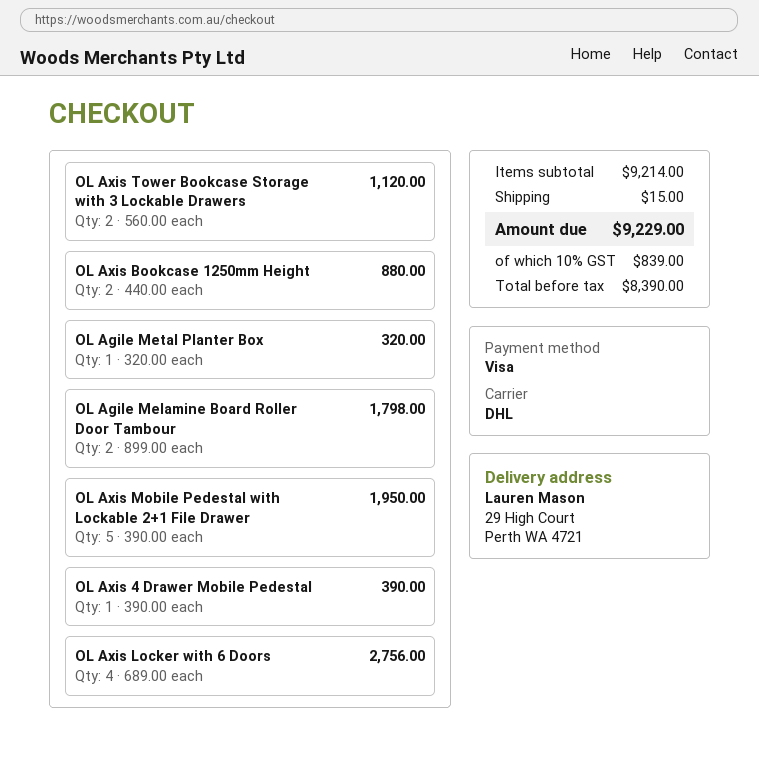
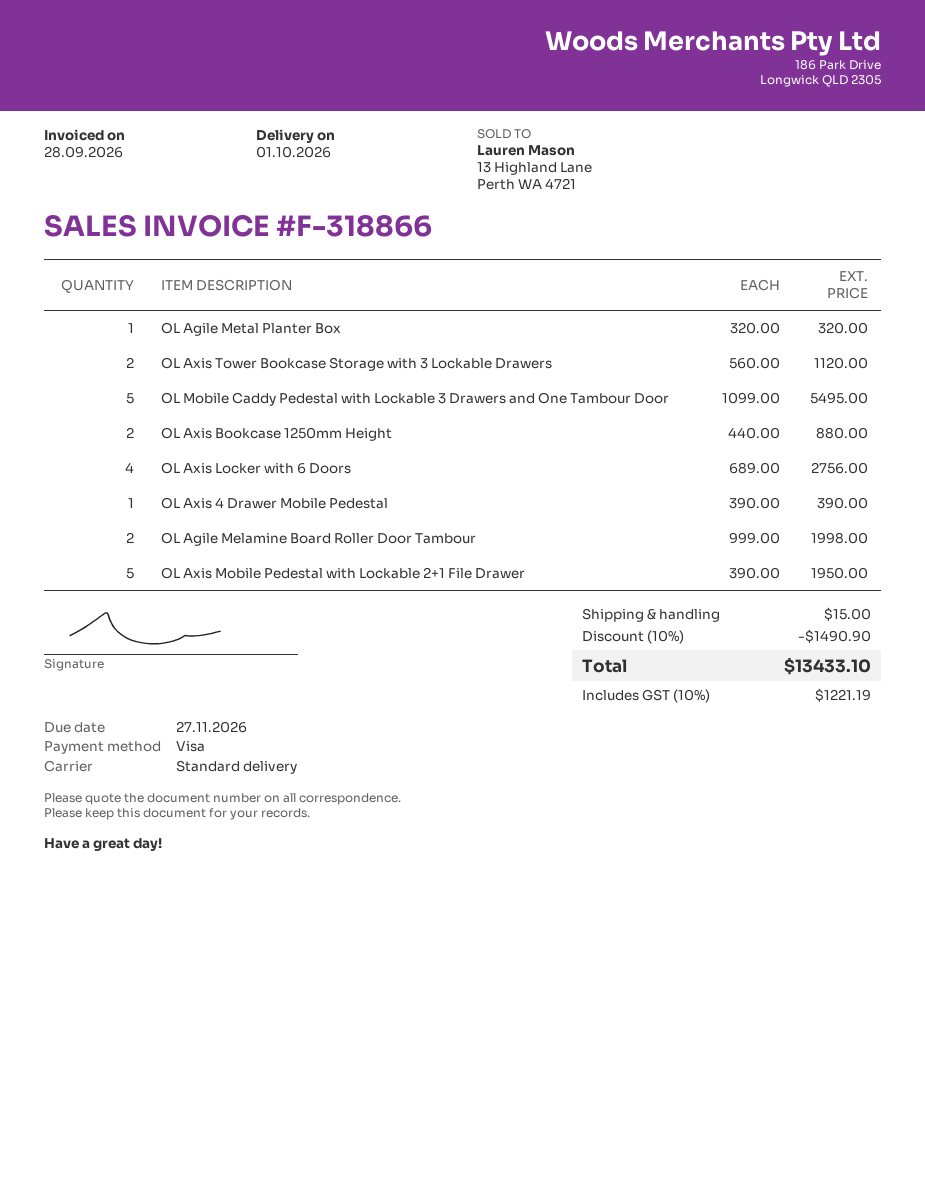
shipping method: DHL -> standard
OL Agile Melamine Board Roller Door Tambour: 2 x 899.00 = 1798.00 -> 2 x 999.00 = 1998.00
OL Mobile Caddy Pedestal with Lockable 3 Drawers and One Tambour Door: none -> 5 x 1099.00 = 5495.00
discount: none -> 10% = 1490.90
tax: 10% = 839.00 -> 10% = 1221.19
total: 9229.00 -> 13433.10

